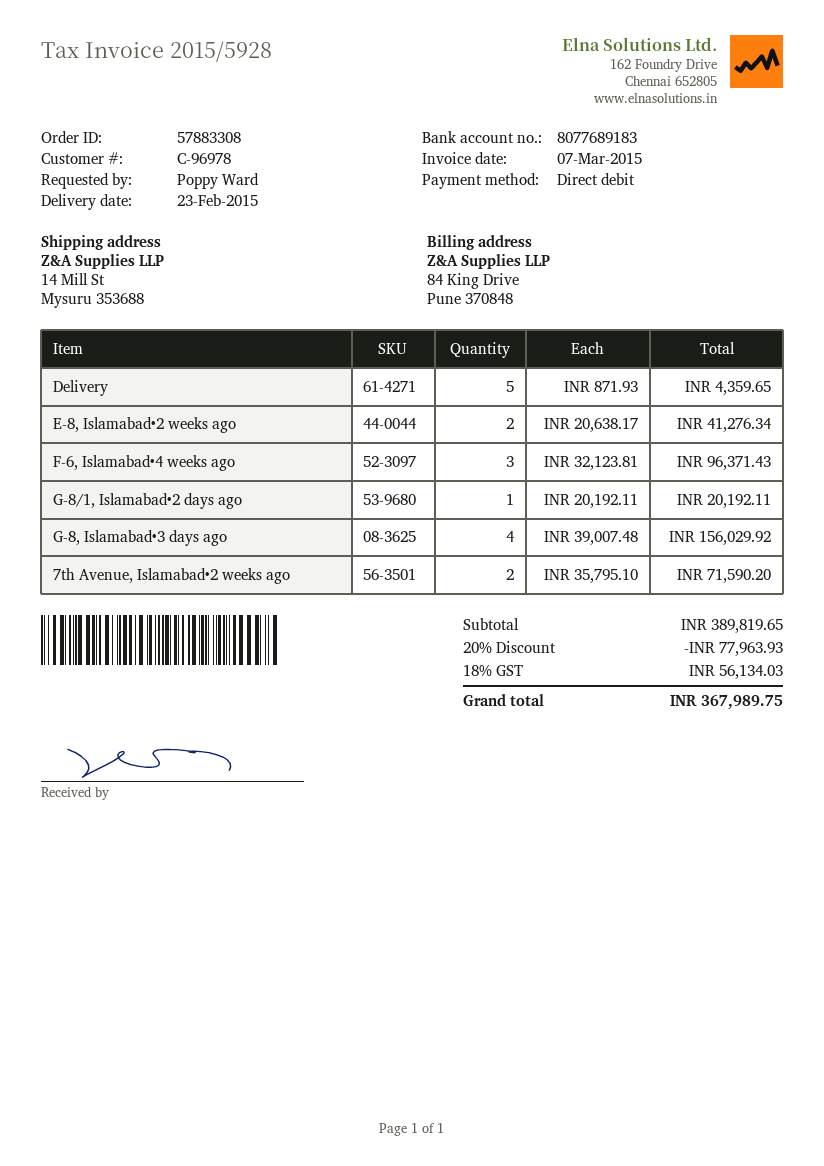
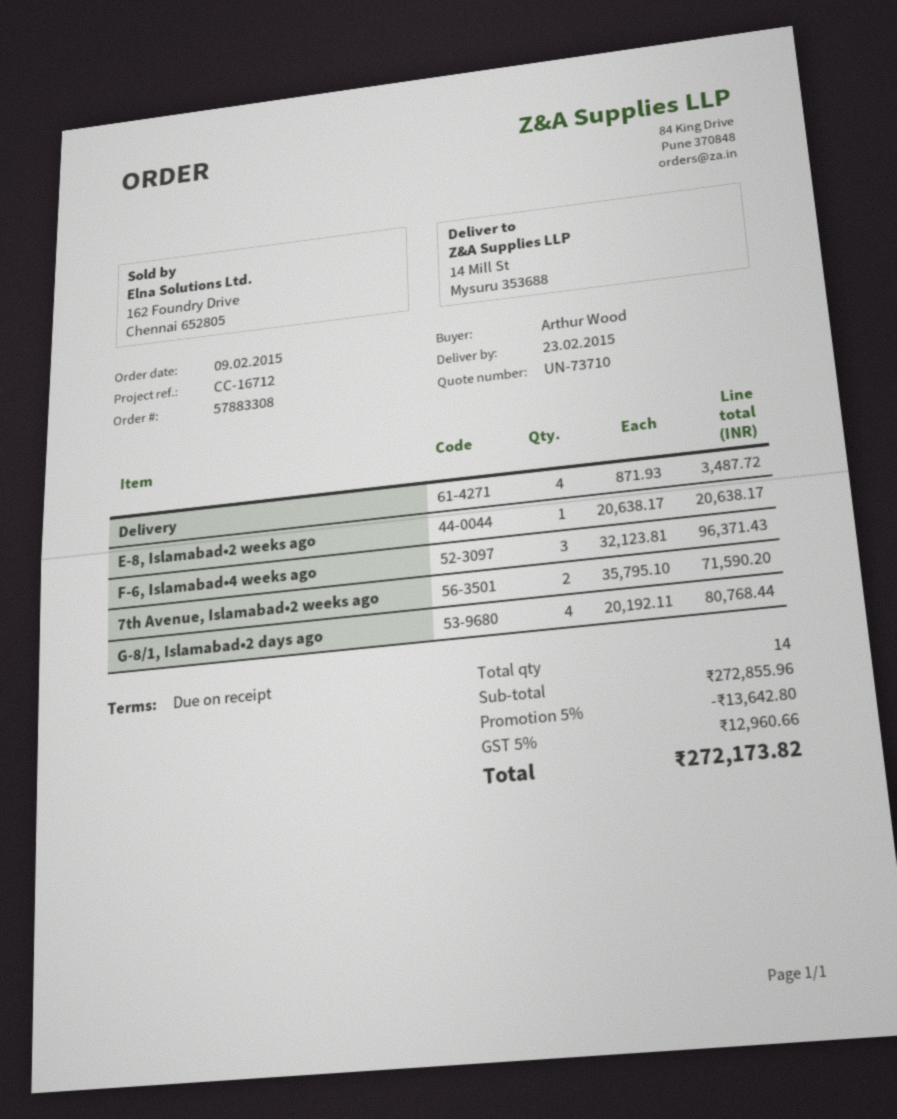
ordered by: Poppy Ward -> Arthur Wood
Delivery: 5 x 871.93 = 4359.65 -> 4 x 871.93 = 3487.72
E-8, Islamabad•2 weeks ago: 2 x 20638.17 = 41276.34 -> 1 x 20638.17 = 20638.17
G-8/1, Islamabad•2 days ago: 1 x 20192.11 = 20192.11 -> 4 x 20192.11 = 80768.44
G-8, Islamabad•3 days ago: 4 x 39007.48 = 156029.92 -> none
subtotal: 389819.65 -> 272855.96
discount: 20% = 77963.93 -> 5% = 13642.80
tax: 18% = 56134.03 -> 5% = 12960.66
total: 367989.75 -> 272173.82

